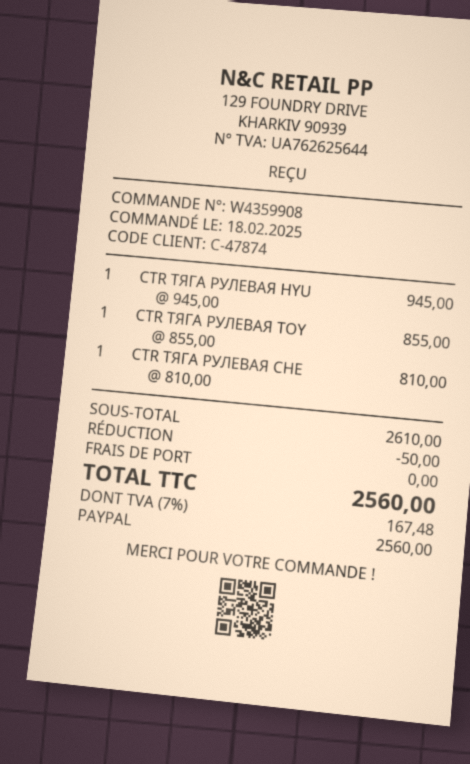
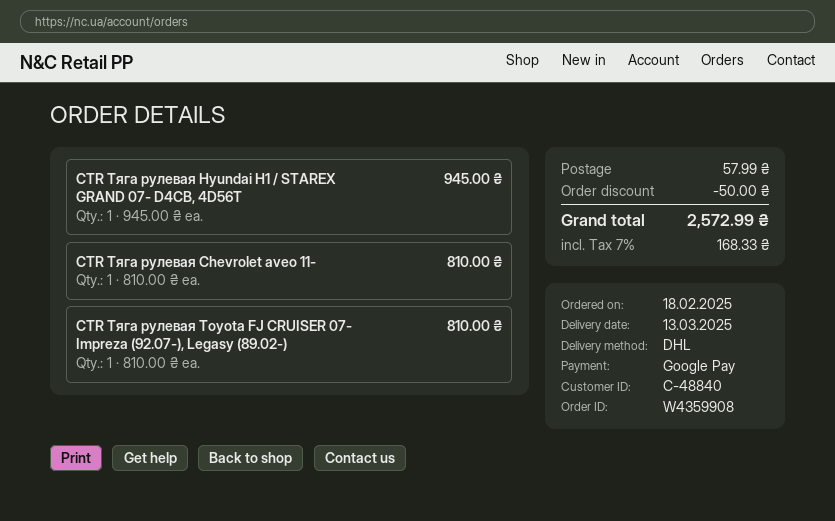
customer number: C-47874 -> C-48840
payment method: PayPal -> Google Pay
CTR ТЯГА РУЛЕВАЯ TOY: 1 x 855.00 = 855.00 -> 1 x 810.00 = 810.00
shipping: 0.00 -> 57.99
tax: 7% = 167.48 -> 7% = 168.33
total: 2560.00 -> 2572.99

